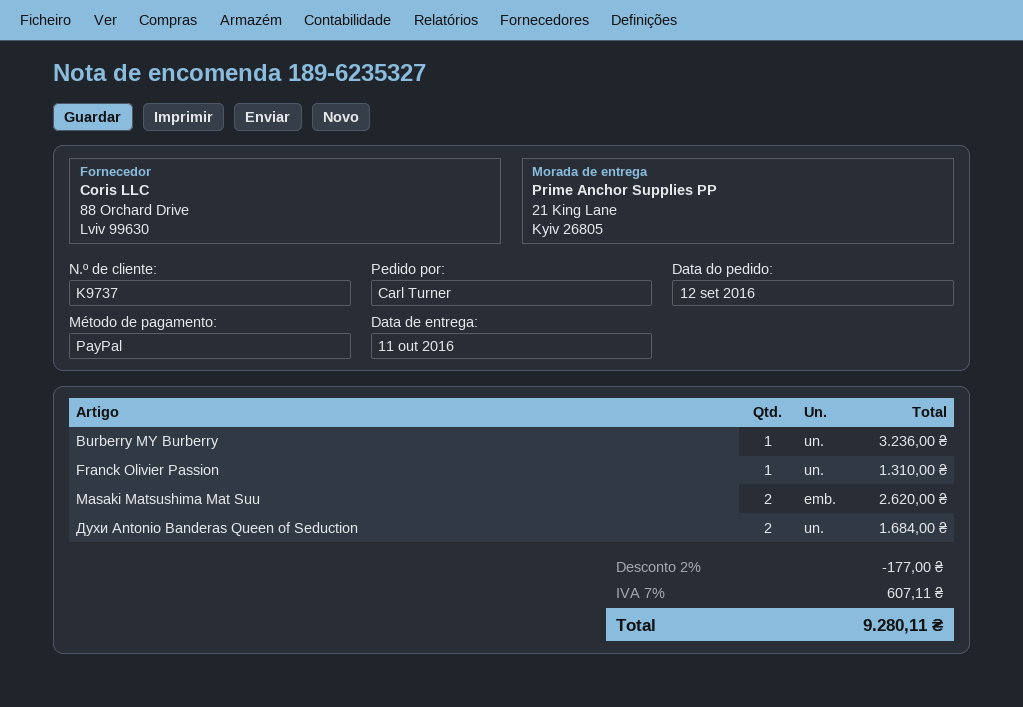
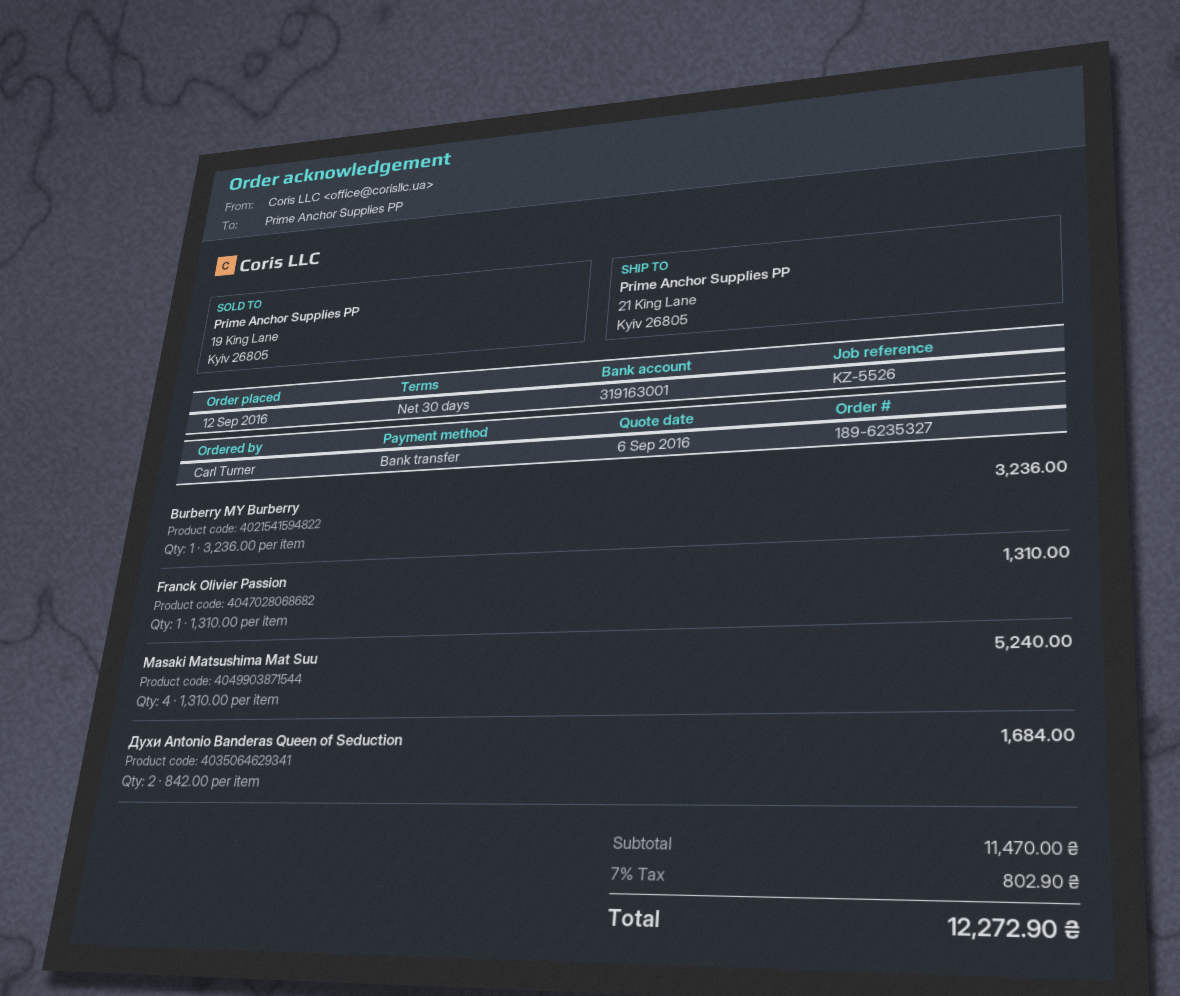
payment method: PayPal -> bank transfer
Masaki Matsushima Mat Suu: 2 for 2620.00 -> 4 for 5240.00
discount: 2% = 177.00 -> none
tax: 7% = 607.11 -> 7% = 802.90
total: 9280.11 -> 12272.90

